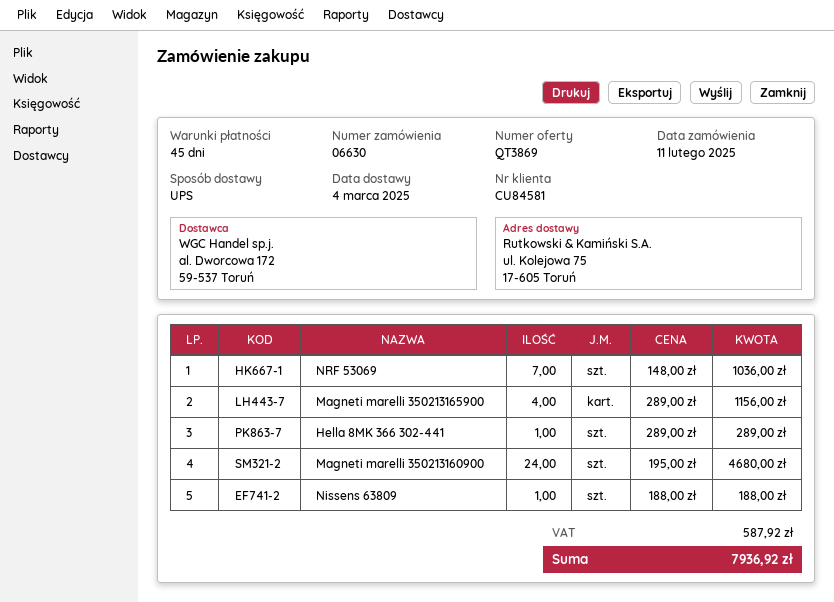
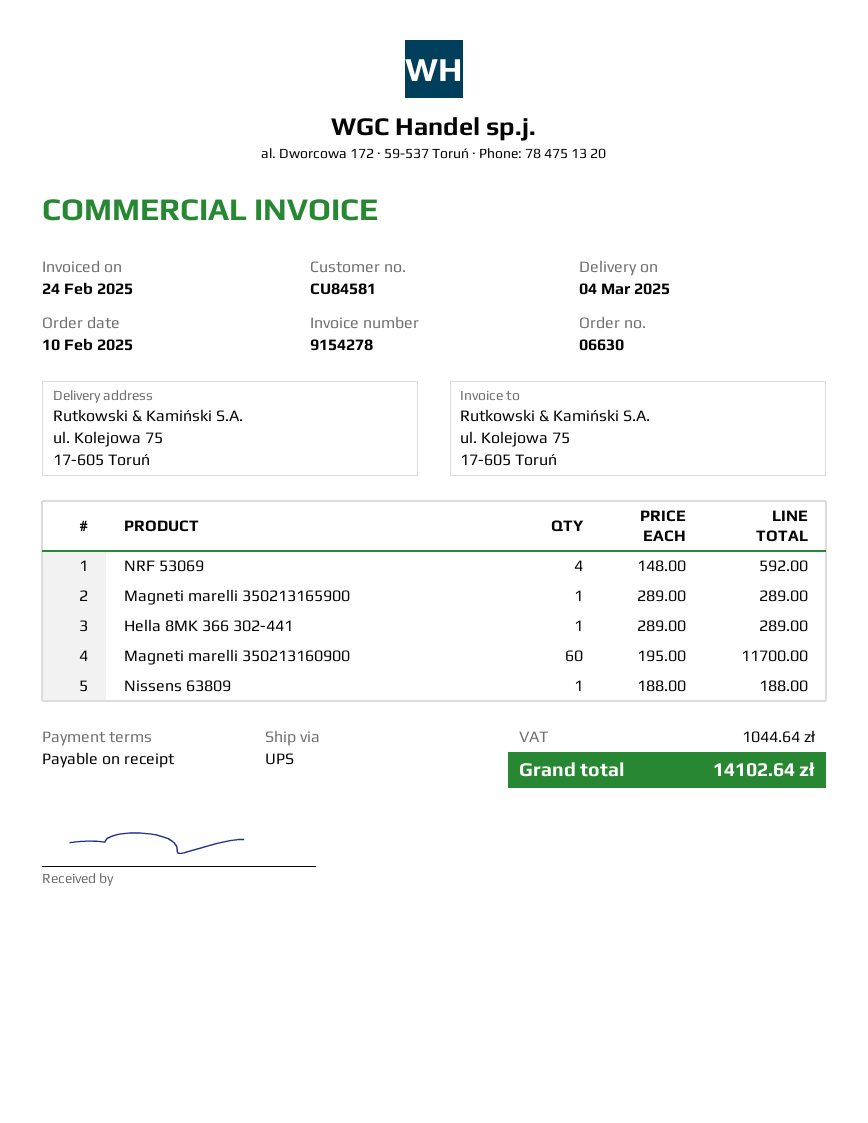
order date: 2025-02-11 -> 2025-02-10
payment terms: 45 days -> on receipt
NRF 53069: 7 x 148.00 = 1036.00 -> 4 x 148.00 = 592.00
Magneti marelli 350213165900: 4 x 289.00 = 1156.00 -> 1 x 289.00 = 289.00
Magneti marelli 350213160900: 24 x 195.00 = 4680.00 -> 60 x 195.00 = 11700.00
tax: 587.92 -> 1044.64
total: 7936.92 -> 14102.64

